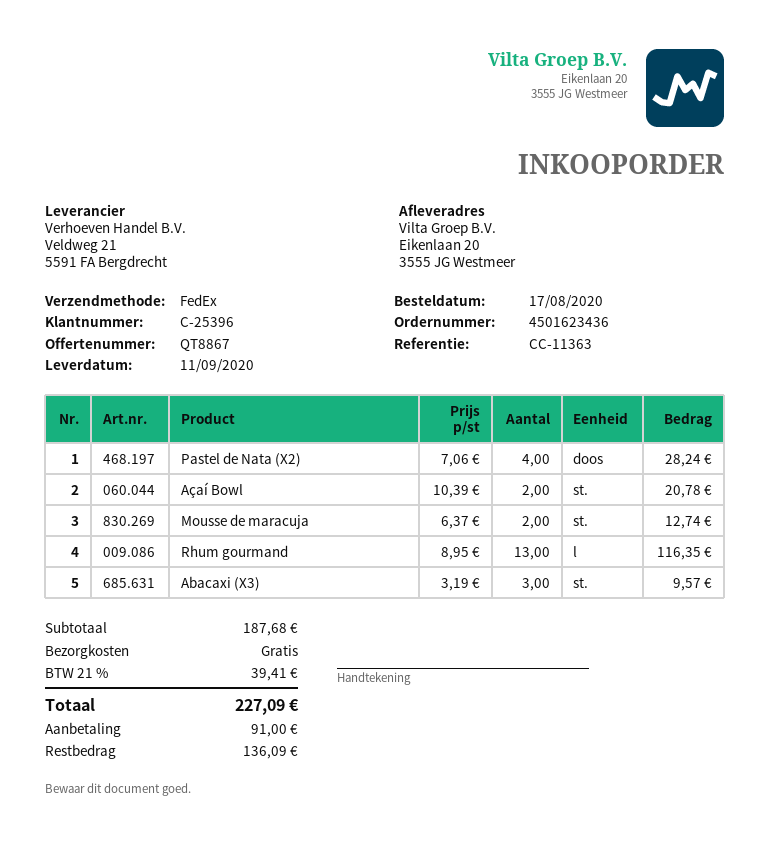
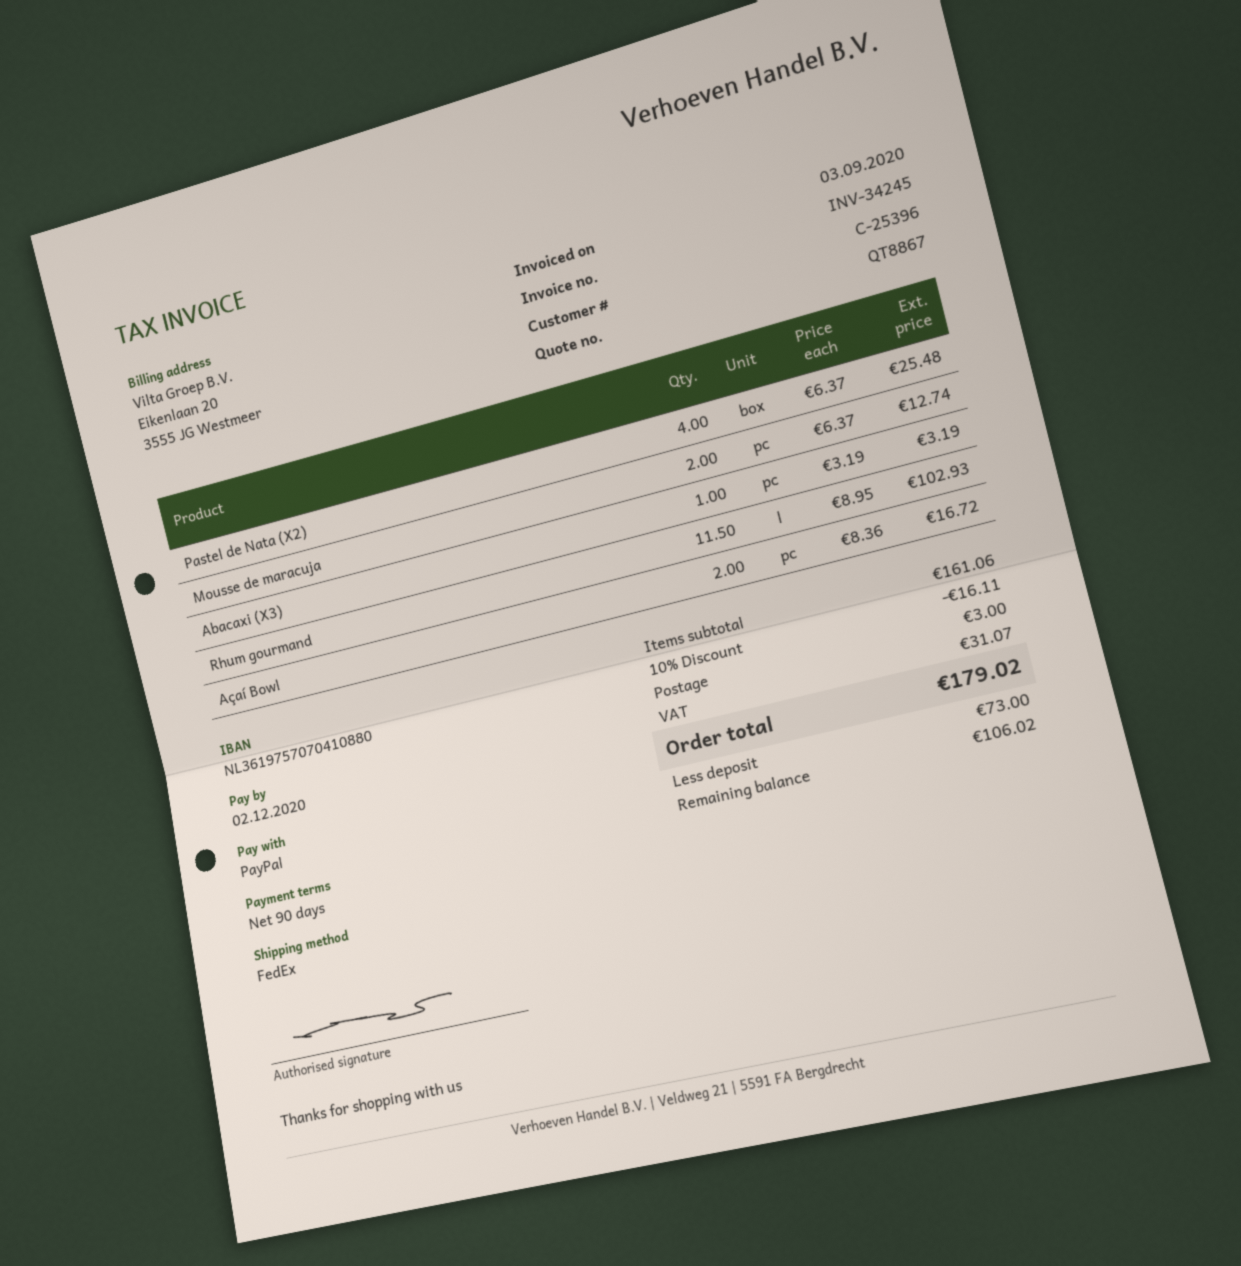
Pastel de Nata (X2): 4 x 7.06 = 28.24 -> 4 x 6.37 = 25.48
Açaí Bowl: 2 x 10.39 = 20.78 -> 2 x 8.36 = 16.72
Rhum gourmand: 13 x 8.95 = 116.35 -> 11.5 x 8.95 = 102.93
Abacaxi (X3): 3 x 3.19 = 9.57 -> 1 x 3.19 = 3.19
subtotal: 187.68 -> 161.06
discount: none -> 10% = 16.11
shipping: 0.00 -> 3.00
tax: 39.41 -> 31.07
total: 227.09 -> 179.02
deposit: 91.00 -> 73.00
balance: 136.09 -> 106.02

